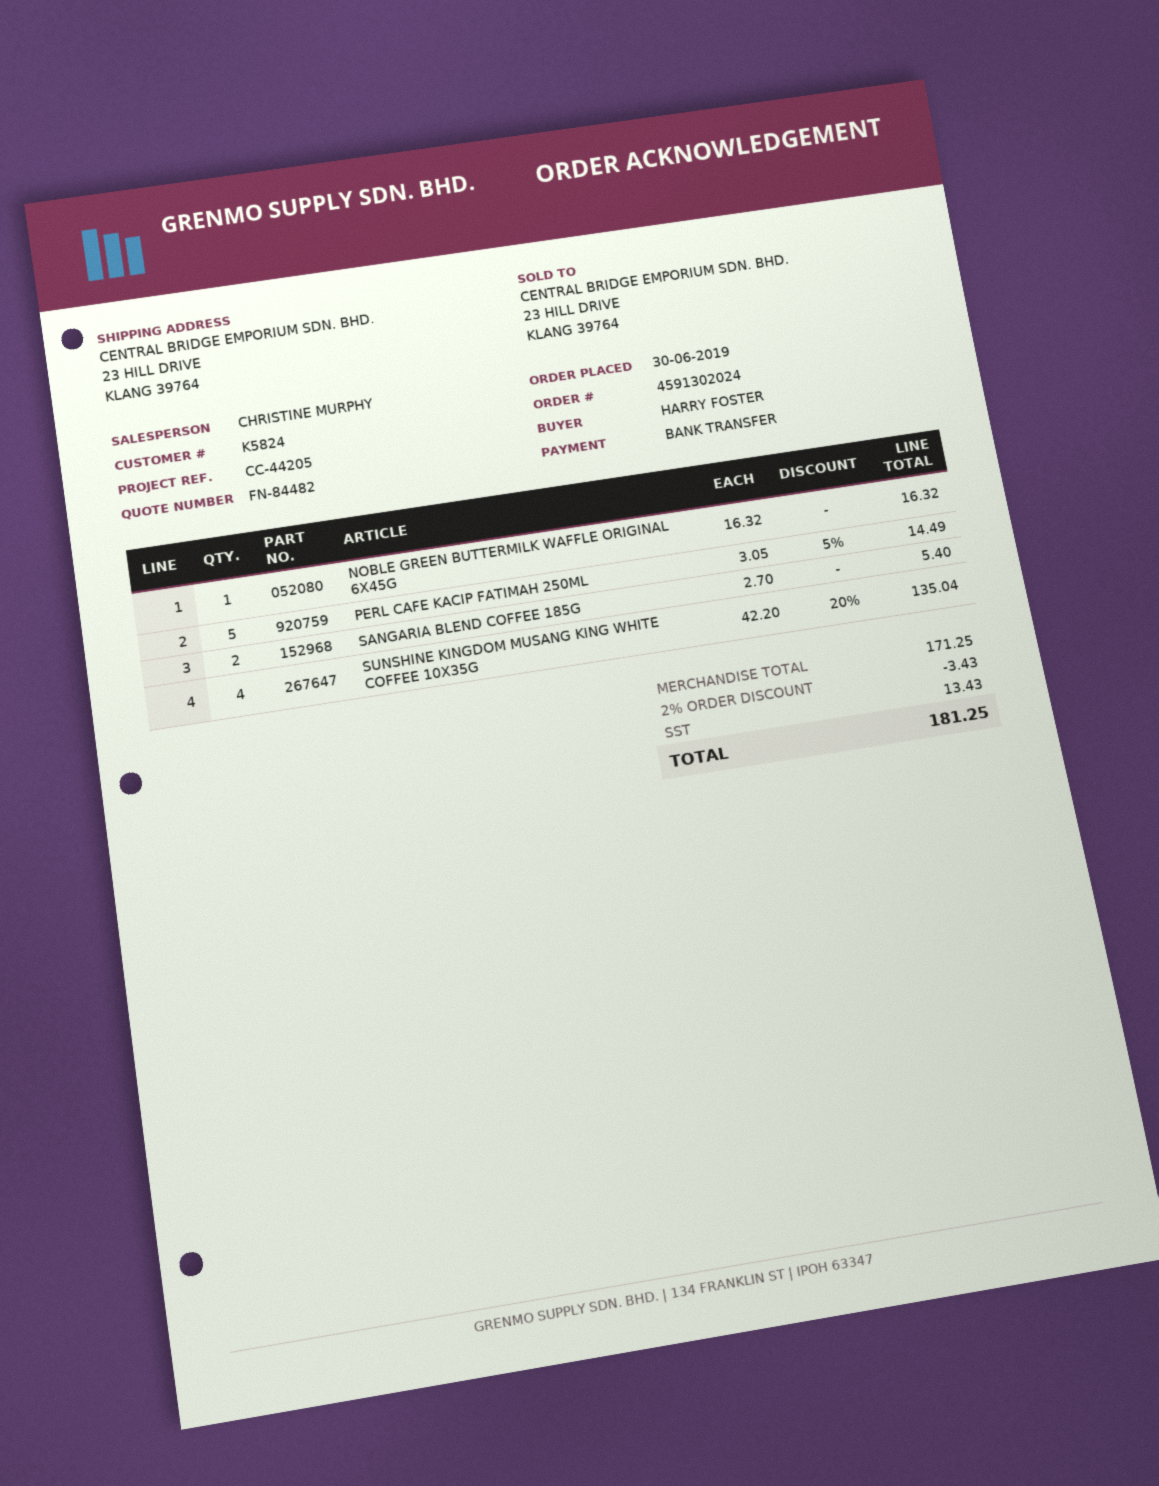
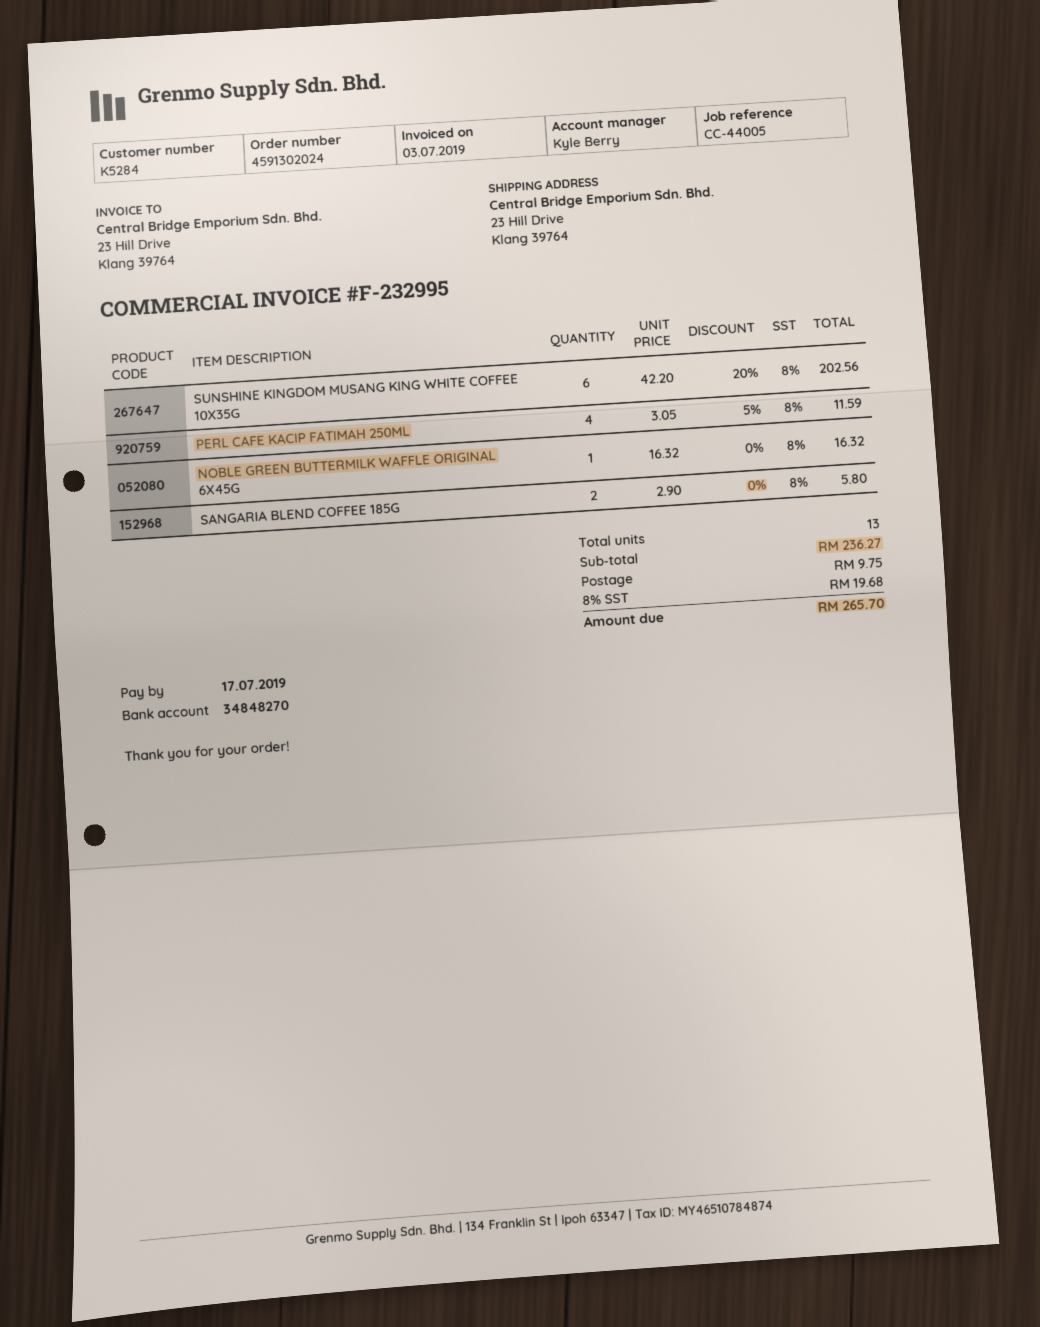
customer number: K5824 -> K5284
reference: CC-44205 -> CC-44005
sales rep: CHRISTINE MURPHY -> Kyle Berry
PERL CAFE KACIP FATIMAH 250ML: 5 x 3.05 - 5% = 14.49 -> 4 x 3.05 - 5% = 11.59
SANGARIA BLEND COFFEE 185G: 2 x 2.70 = 5.40 -> 2 x 2.90 = 5.80
SUNSHINE KINGDOM MUSANG KING WHITE COFFEE 10X35G: 4 x 42.20 - 20% = 135.04 -> 6 x 42.20 - 20% = 202.56
subtotal: 171.25 -> 236.27
discount: 2% = 3.43 -> none
shipping: none -> 9.75
tax: 13.43 -> 19.68
total: 181.25 -> 265.70

